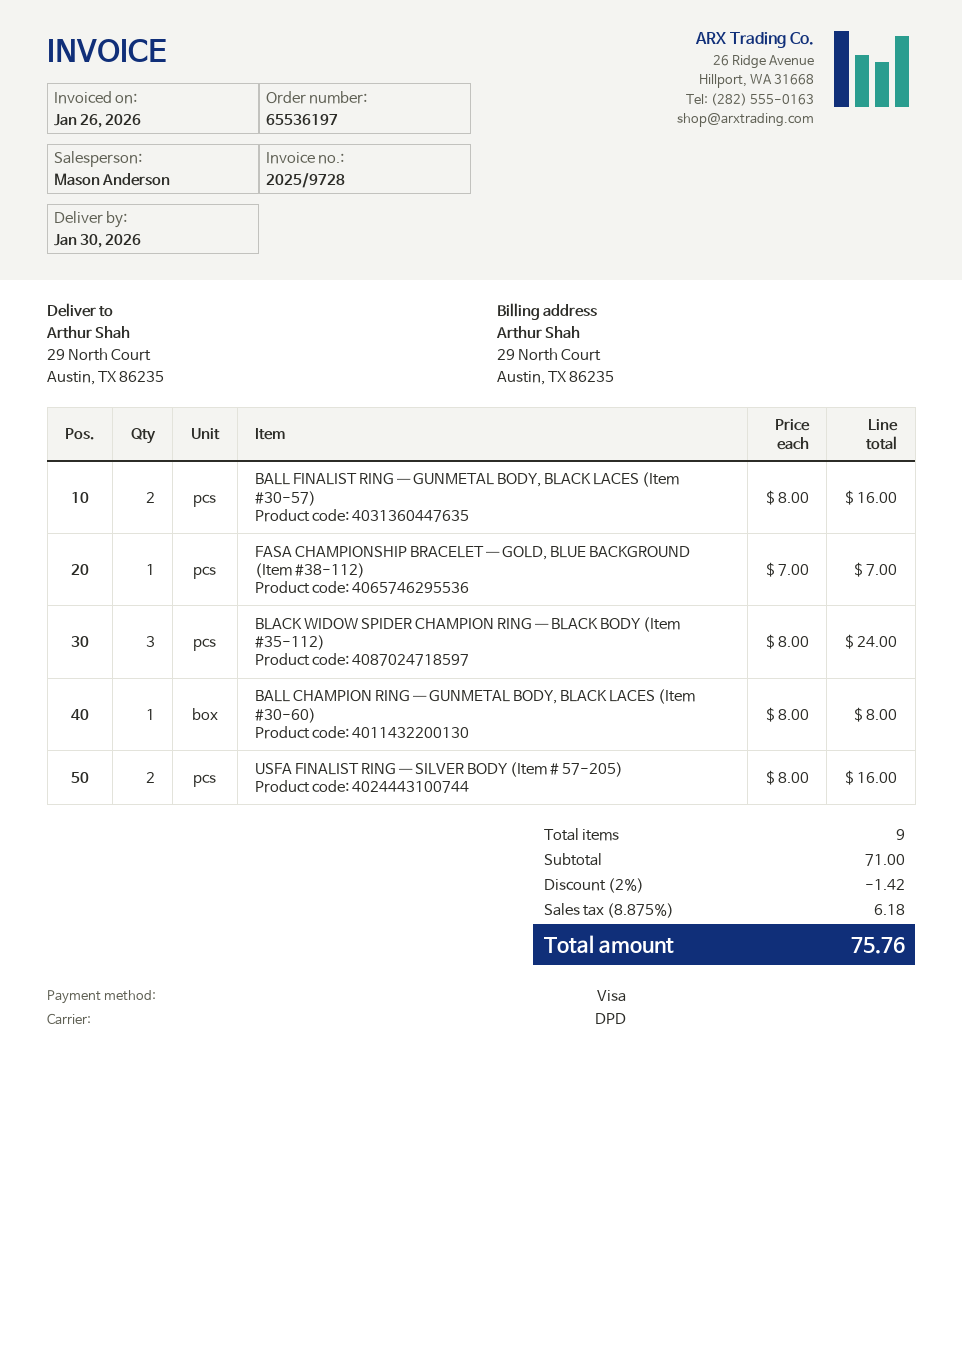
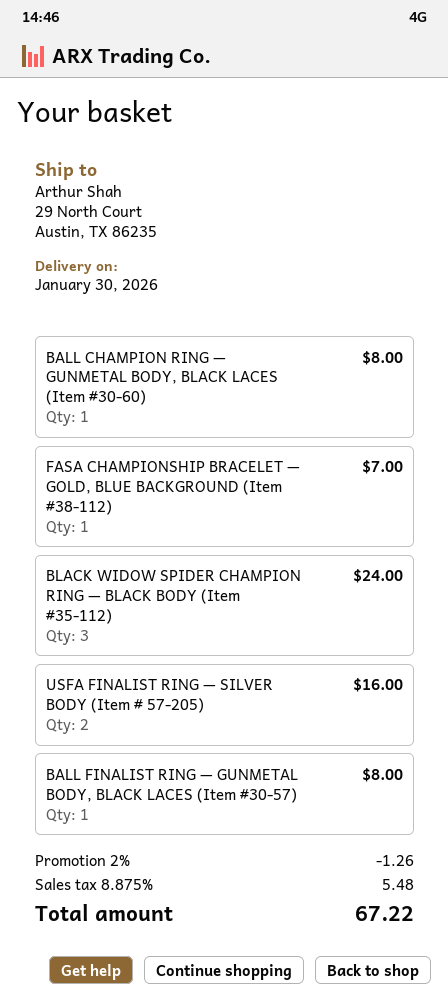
BALL FINALIST RING — GUNMETAL BODY, BLACK LACES (Item #30-57): 2 for 16.00 -> 1 for 8.00
discount: 2% = 1.42 -> 2% = 1.26
tax: 8.875% = 6.18 -> 8.875% = 5.48
total: 75.76 -> 67.22

